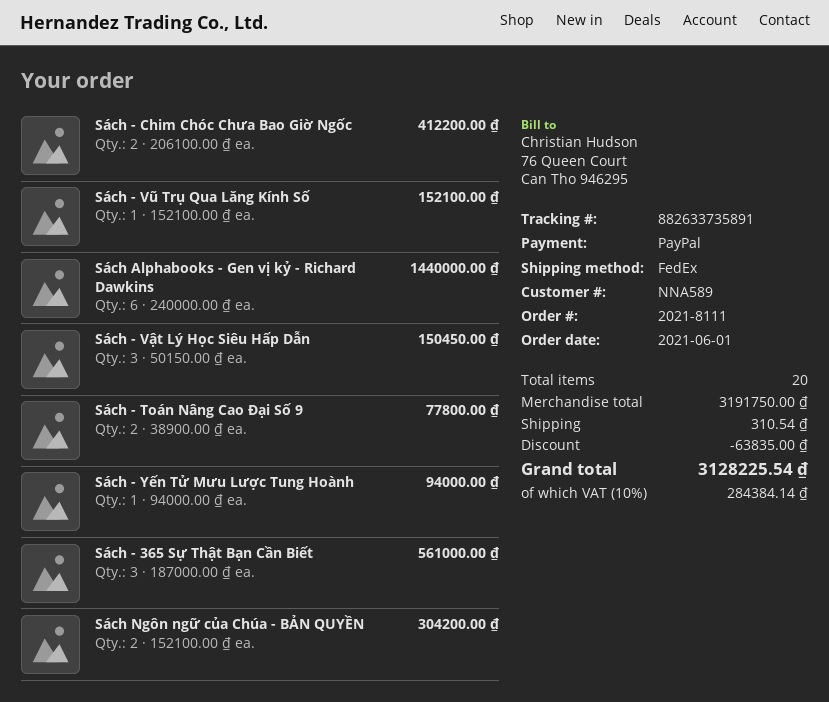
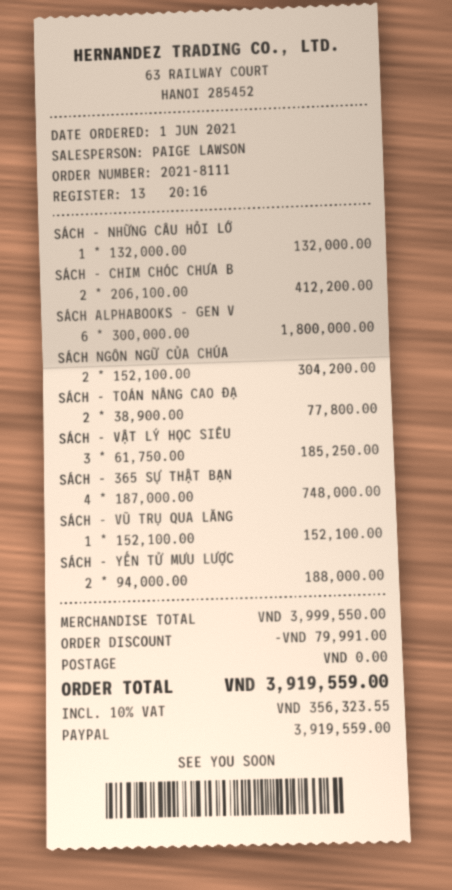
Sách Alphabooks - Gen vị kỷ - Richard Dawkins: 6 x 240000.00 = 1440000.00 -> 6 x 300000.00 = 1800000.00
Sách - Vật Lý Học Siêu Hấp Dẫn: 3 x 50150.00 = 150450.00 -> 3 x 61750.00 = 185250.00
Sách - Yến Tử Mưu Lược Tung Hoành: 1 x 94000.00 = 94000.00 -> 2 x 94000.00 = 188000.00
Sách - 365 Sự Thật Bạn Cần Biết: 3 x 187000.00 = 561000.00 -> 4 x 187000.00 = 748000.00
SÁCH - NHỮNG CÂU HỎI LỚ: none -> 1 x 132000.00 = 132000.00
subtotal: 3191750.00 -> 3999550.00
discount: 63835.00 -> 79991.00
shipping: 310.54 -> 0.00
tax: 10% = 284384.14 -> 10% = 356323.55
total: 3128225.54 -> 3919559.00

